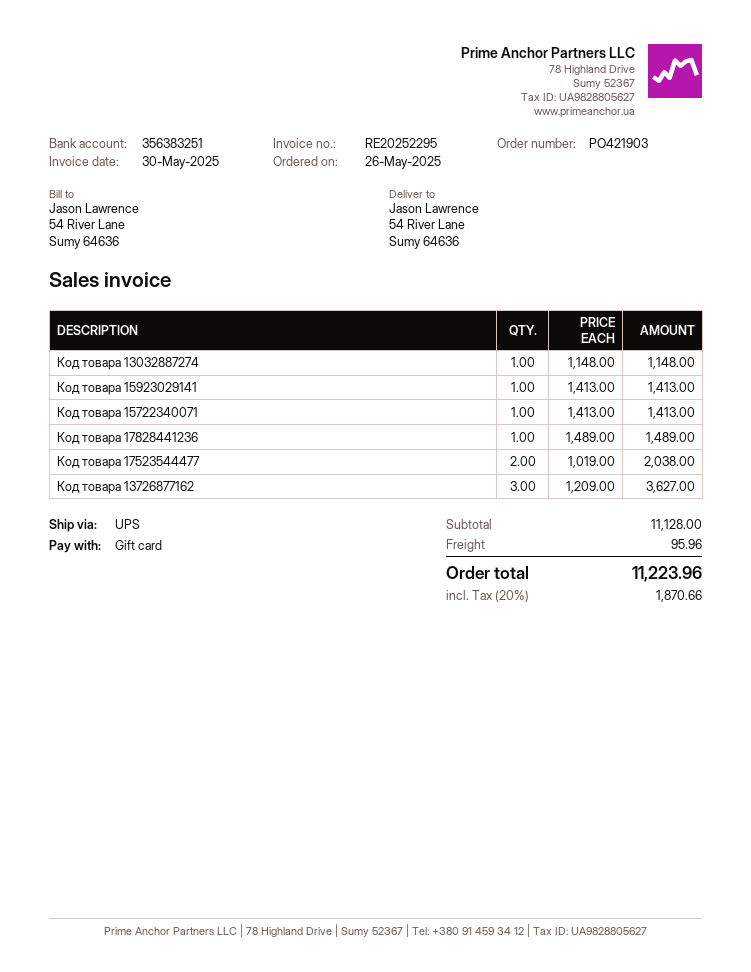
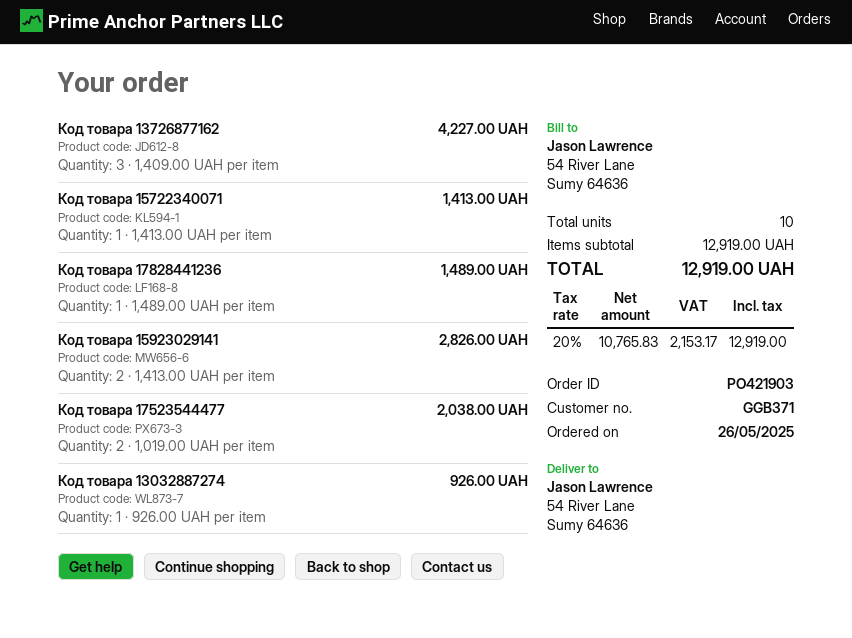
Код товара 13032887274: 1 x 1148.00 = 1148.00 -> 1 x 926.00 = 926.00
Код товара 15923029141: 1 x 1413.00 = 1413.00 -> 2 x 1413.00 = 2826.00
Код товара 13726877162: 3 x 1209.00 = 3627.00 -> 3 x 1409.00 = 4227.00
subtotal: 11128.00 -> 12919.00
shipping: 95.96 -> none
tax: 20% = 1870.66 -> 20% = 2153.17
total: 11223.96 -> 12919.00

